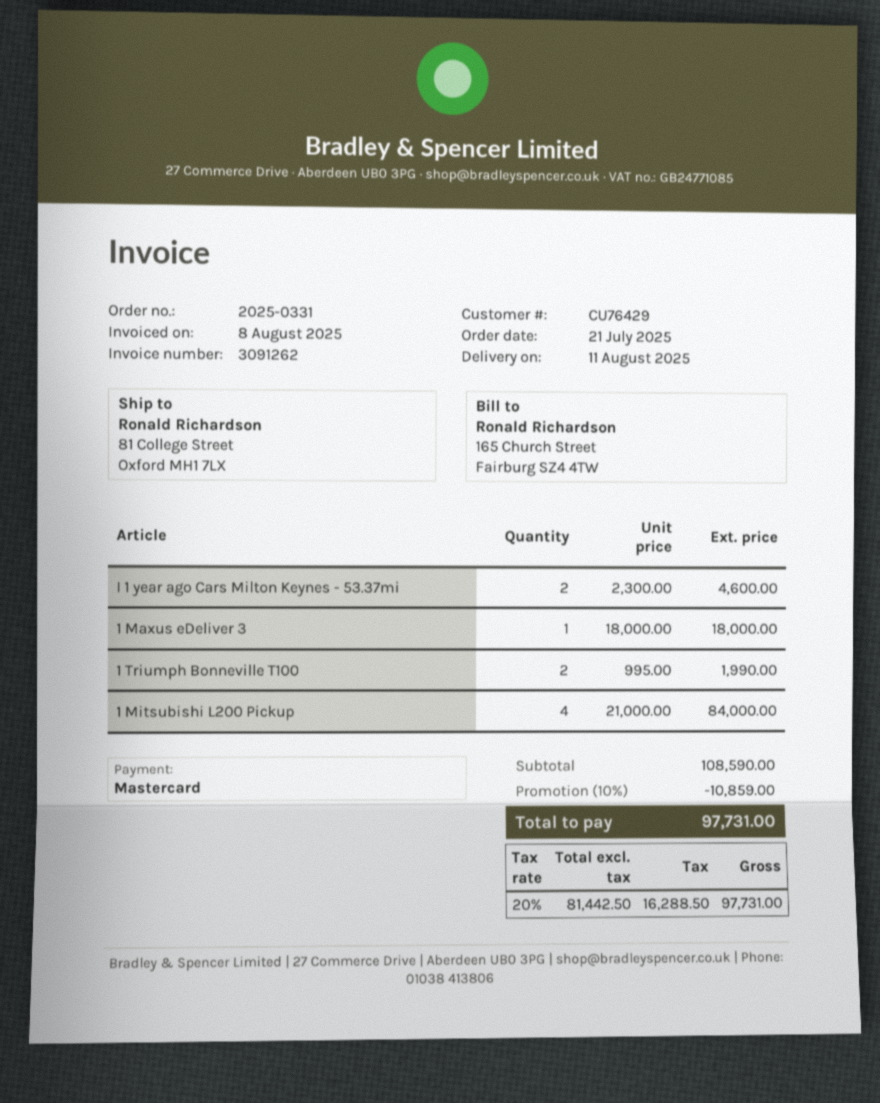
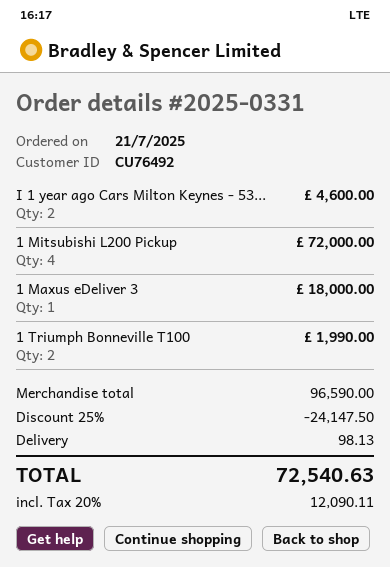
customer number: CU76429 -> CU76492
1 Mitsubishi L200 Pickup: 4 for 84000.00 -> 4 for 72000.00
subtotal: 108590.00 -> 96590.00
discount: 10% = 10859.00 -> 25% = 24147.50
shipping: none -> 98.13
tax: 20% = 16288.50 -> 20% = 12090.11
total: 97731.00 -> 72540.63

